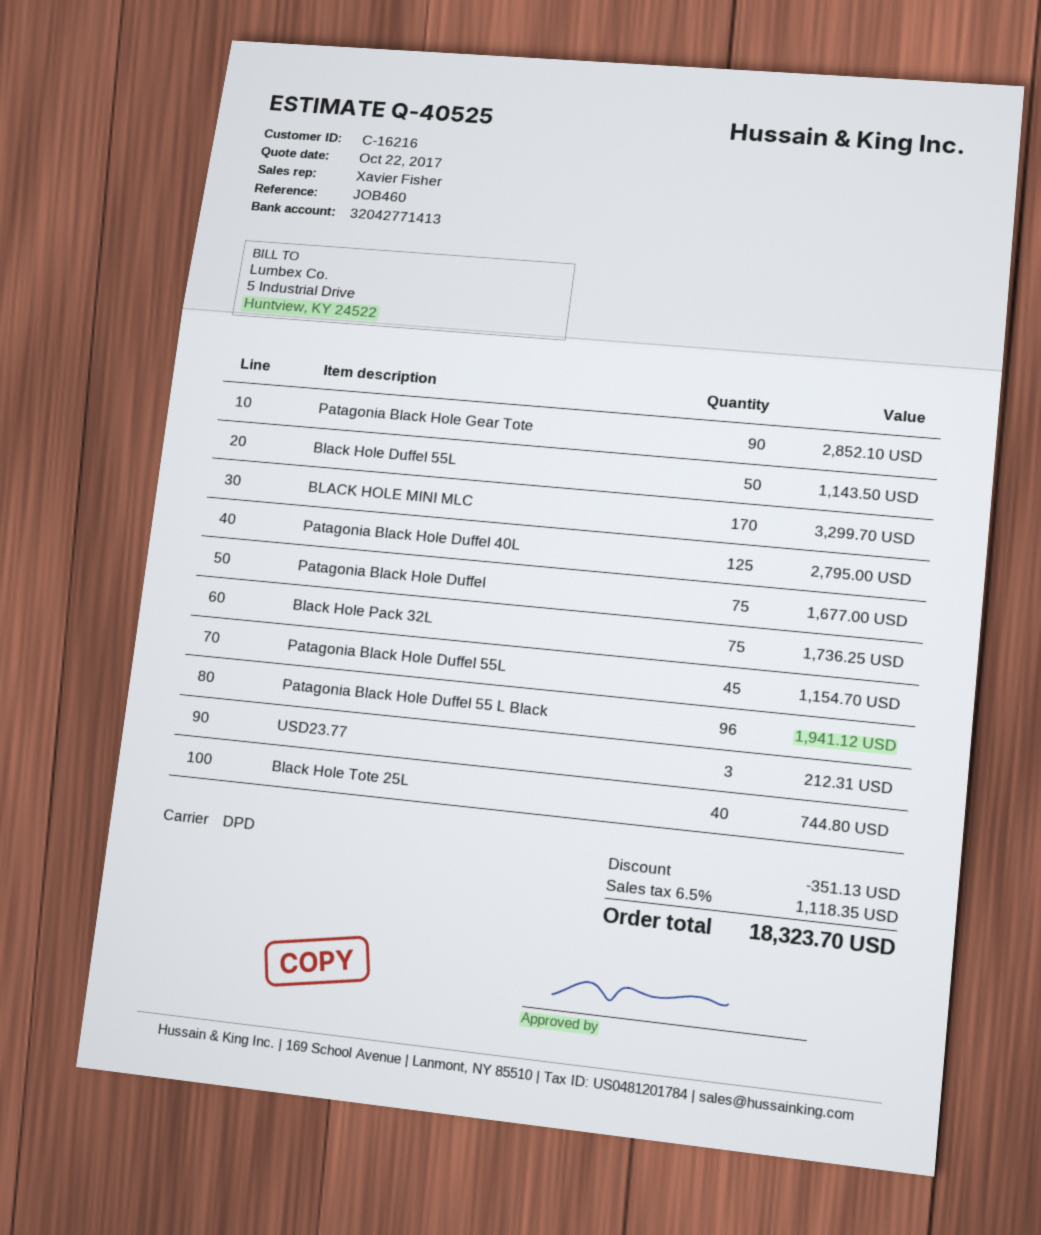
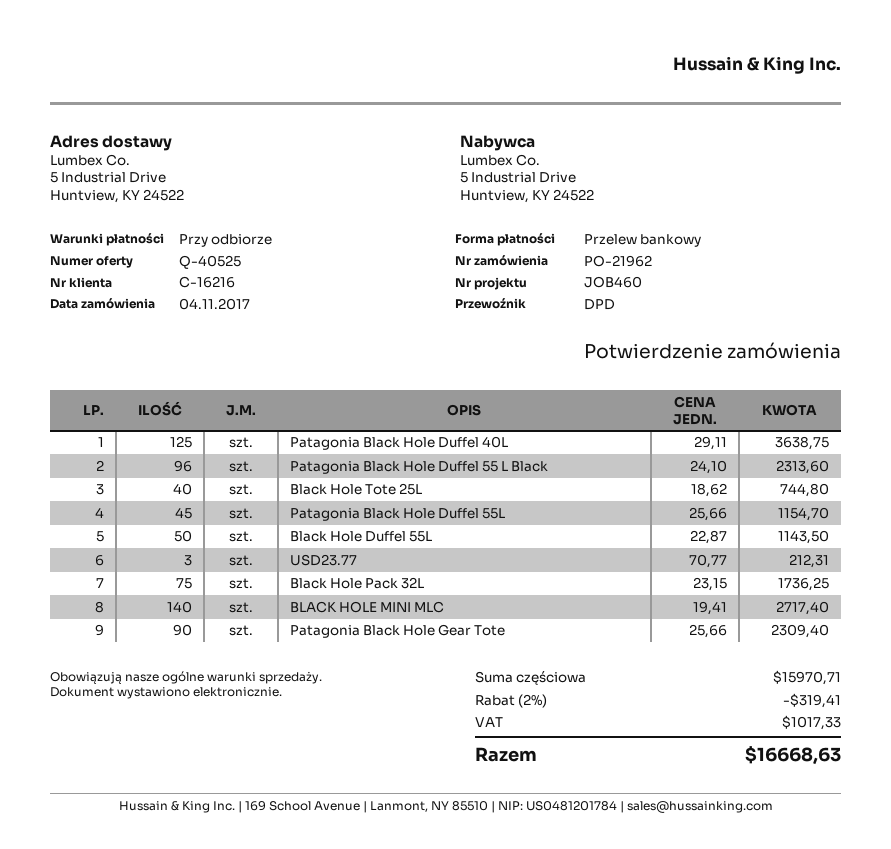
Patagonia Black Hole Gear Tote: 90 for 2852.10 -> 90 for 2309.40
BLACK HOLE MINI MLC: 170 for 3299.70 -> 140 for 2717.40
Patagonia Black Hole Duffel 40L: 125 for 2795.00 -> 125 for 3638.75
Patagonia Black Hole Duffel: 75 for 1677.00 -> none
Patagonia Black Hole Duffel 55 L Black: 96 for 1941.12 -> 96 for 2313.60
discount: 351.13 -> 319.41
tax: 1118.35 -> 1017.33
total: 18323.70 -> 16668.63

